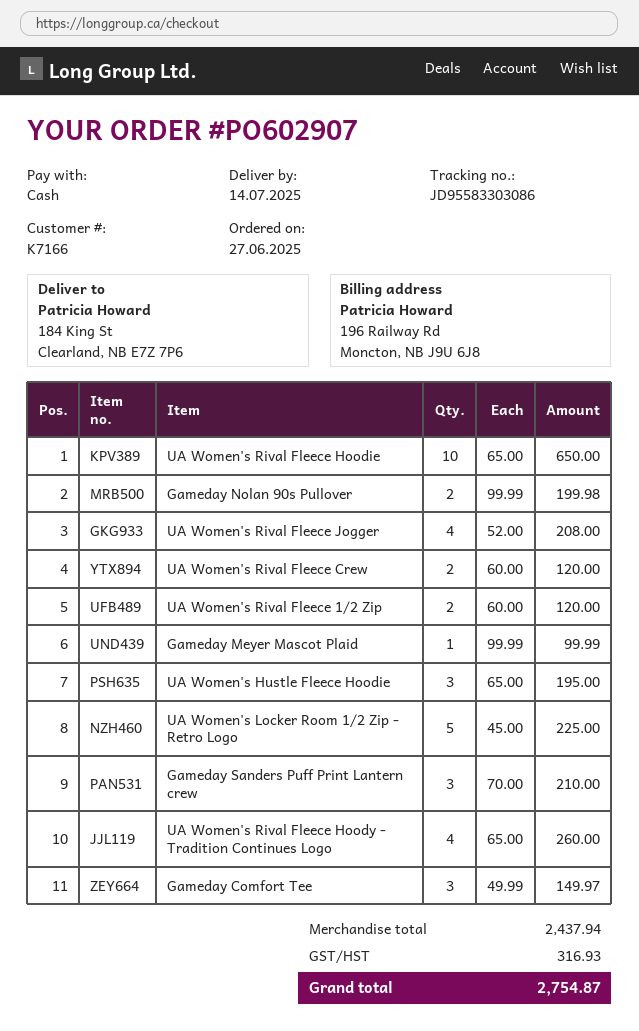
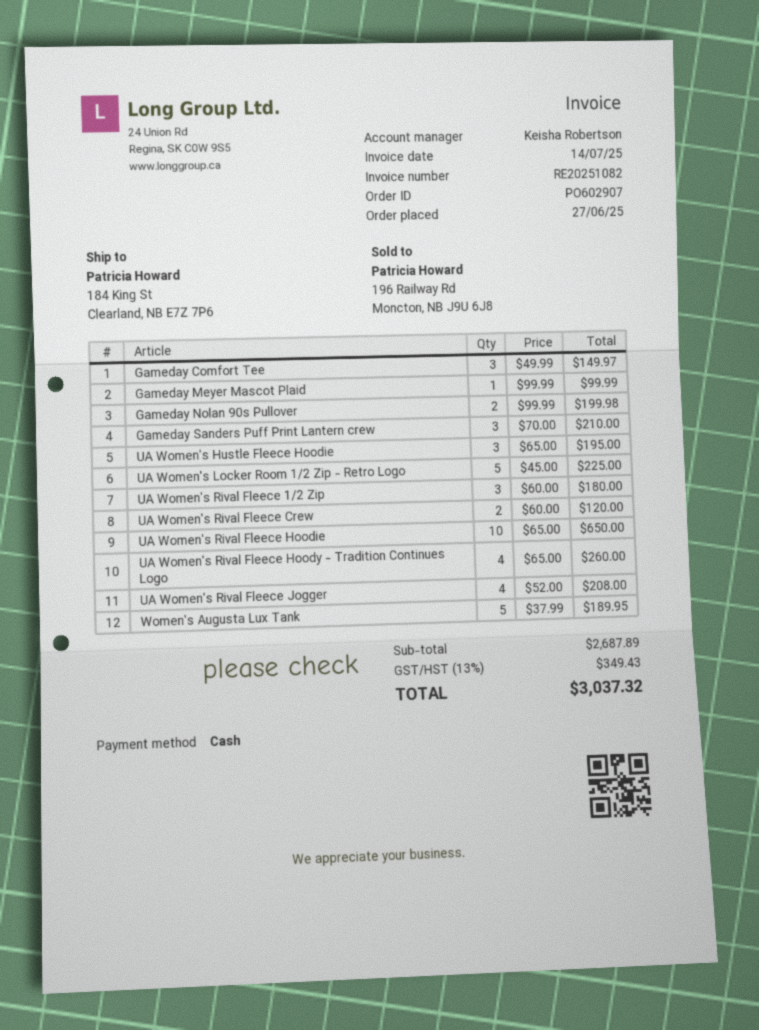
UA Women's Rival Fleece 1/2 Zip: 2 x 60.00 = 120.00 -> 3 x 60.00 = 180.00
Women's Augusta Lux Tank: none -> 5 x 37.99 = 189.95
subtotal: 2437.94 -> 2687.89
tax: 316.93 -> 349.43
total: 2754.87 -> 3037.32

